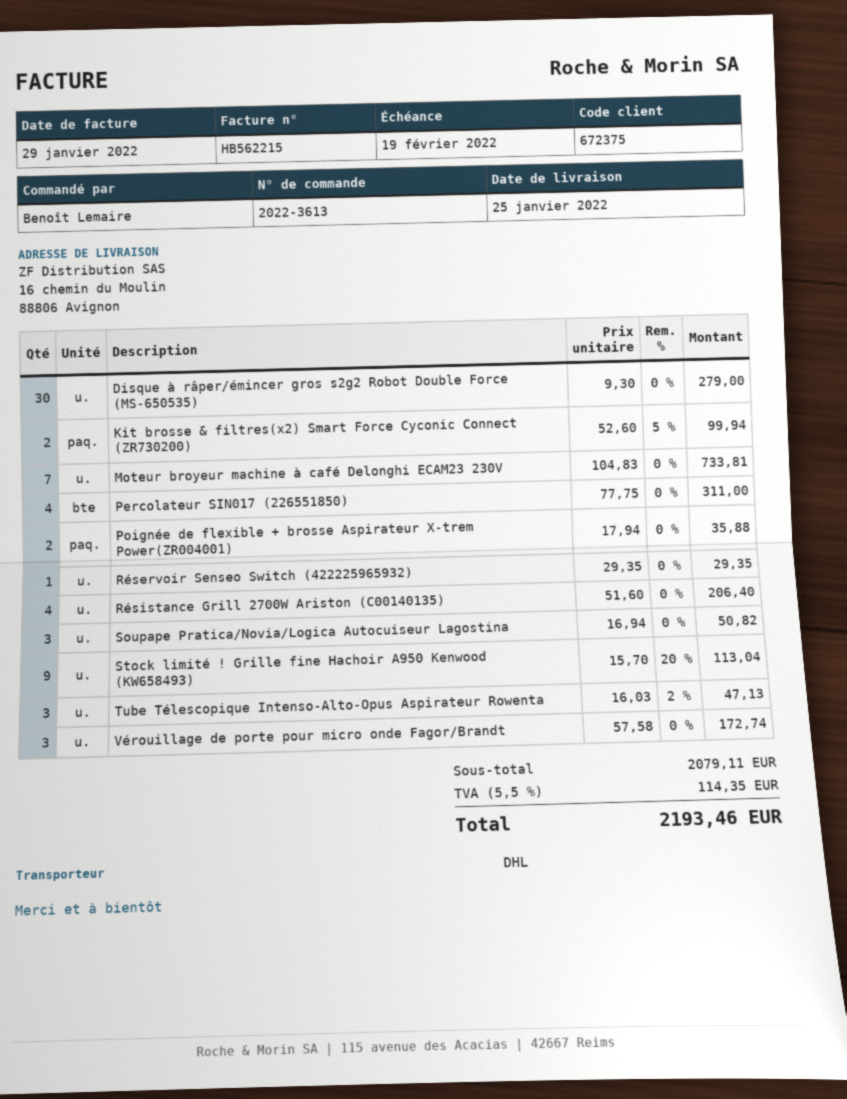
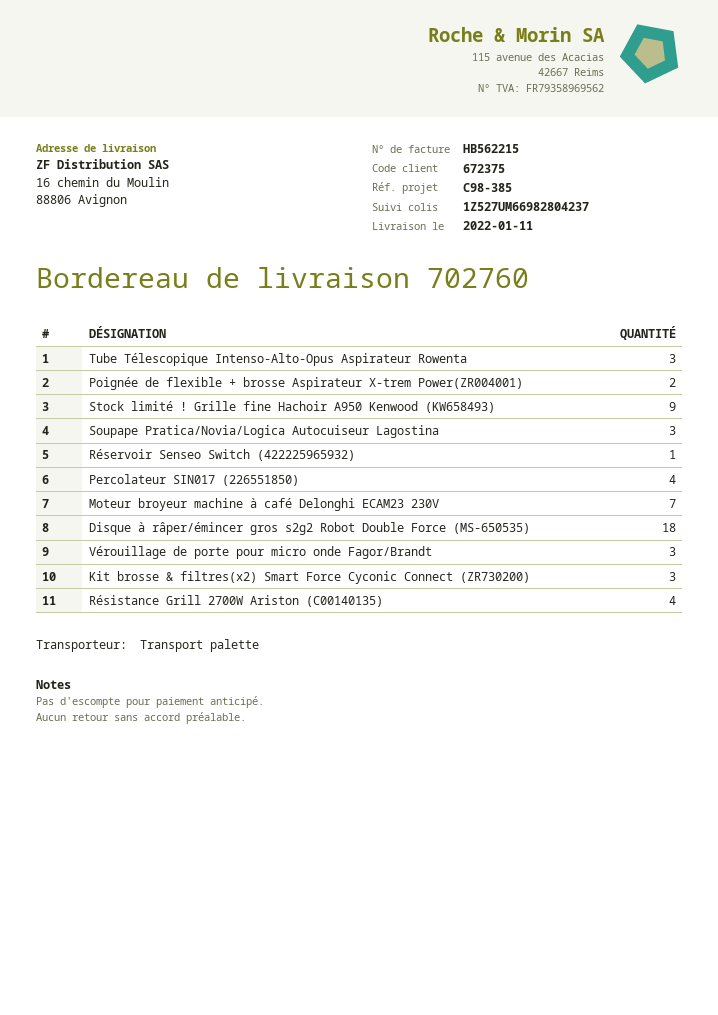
delivery date: 2022-01-25 -> 2022-01-11
shipping method: DHL -> pallet freight
Disque à râper/émincer gros s2g2 Robot Double Force (MS-650535): 30 -> 18
Kit brosse & filtres(x2) Smart Force Cyconic Connect (ZR730200): 2 -> 3

